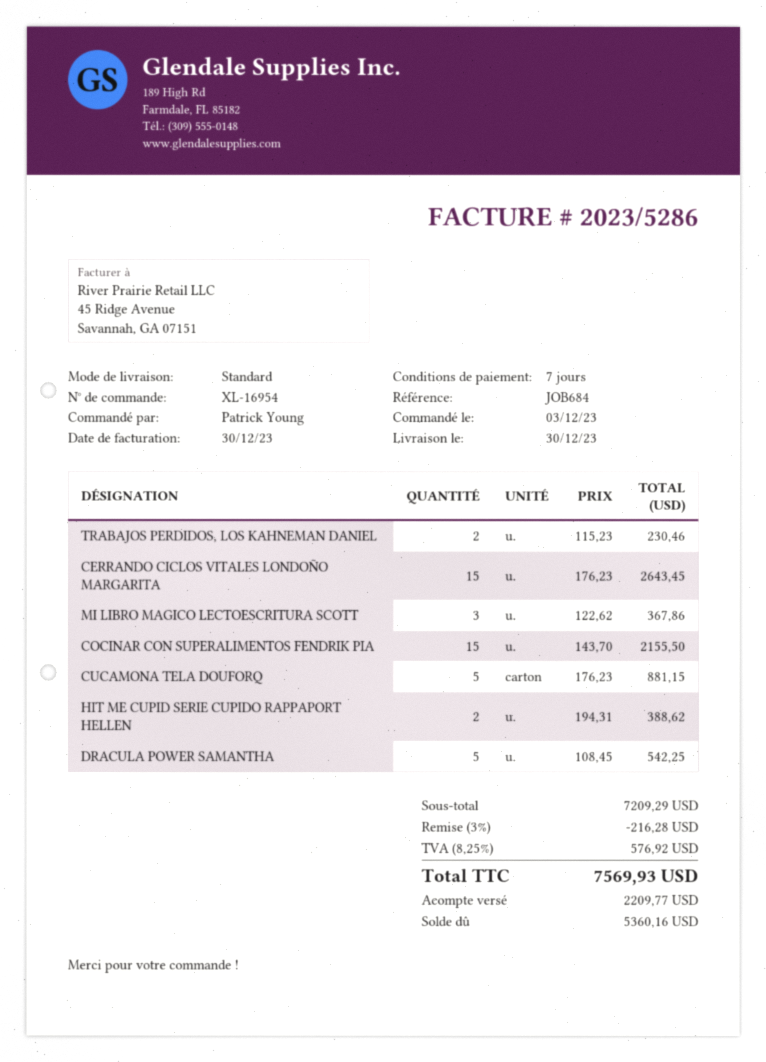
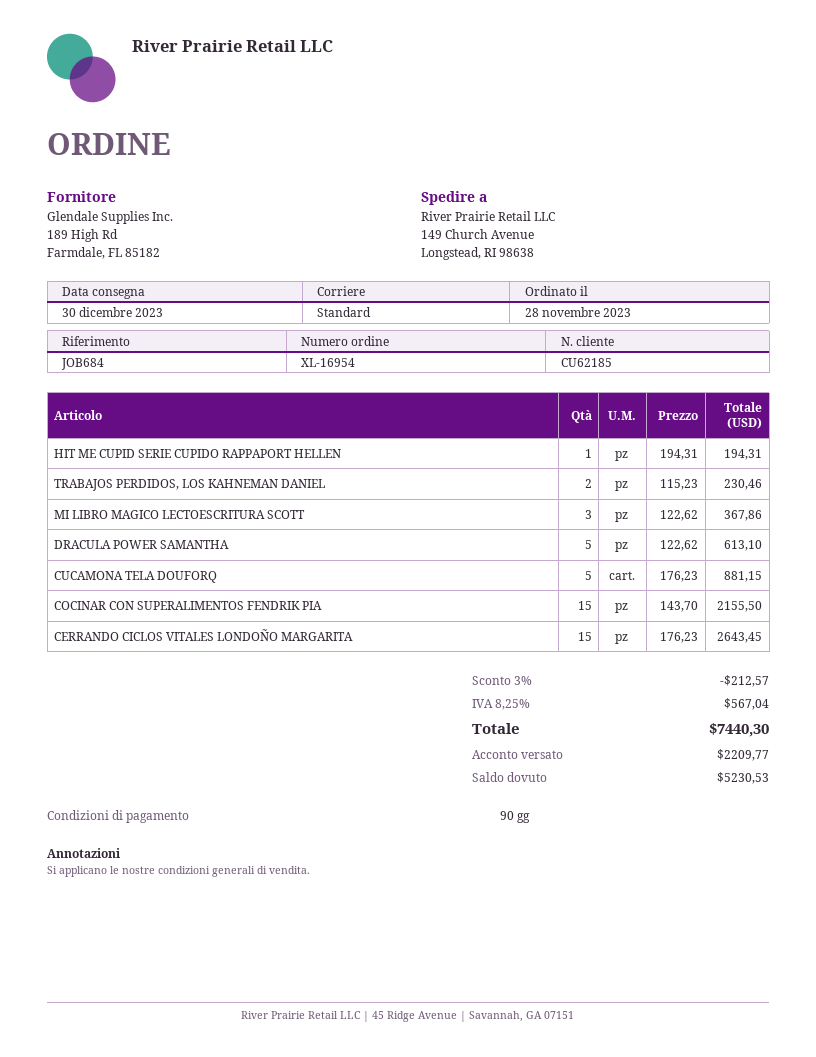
order date: 2023-12-03 -> 2023-11-28
payment terms: 7 days -> 90 days
HIT ME CUPID SERIE CUPIDO RAPPAPORT HELLEN: 2 x 194.31 = 388.62 -> 1 x 194.31 = 194.31
DRACULA POWER SAMANTHA: 5 x 108.45 = 542.25 -> 5 x 122.62 = 613.10
discount: 3% = 216.28 -> 3% = 212.57
tax: 8.25% = 576.92 -> 8.25% = 567.04
total: 7569.93 -> 7440.30
balance: 5360.16 -> 5230.53

